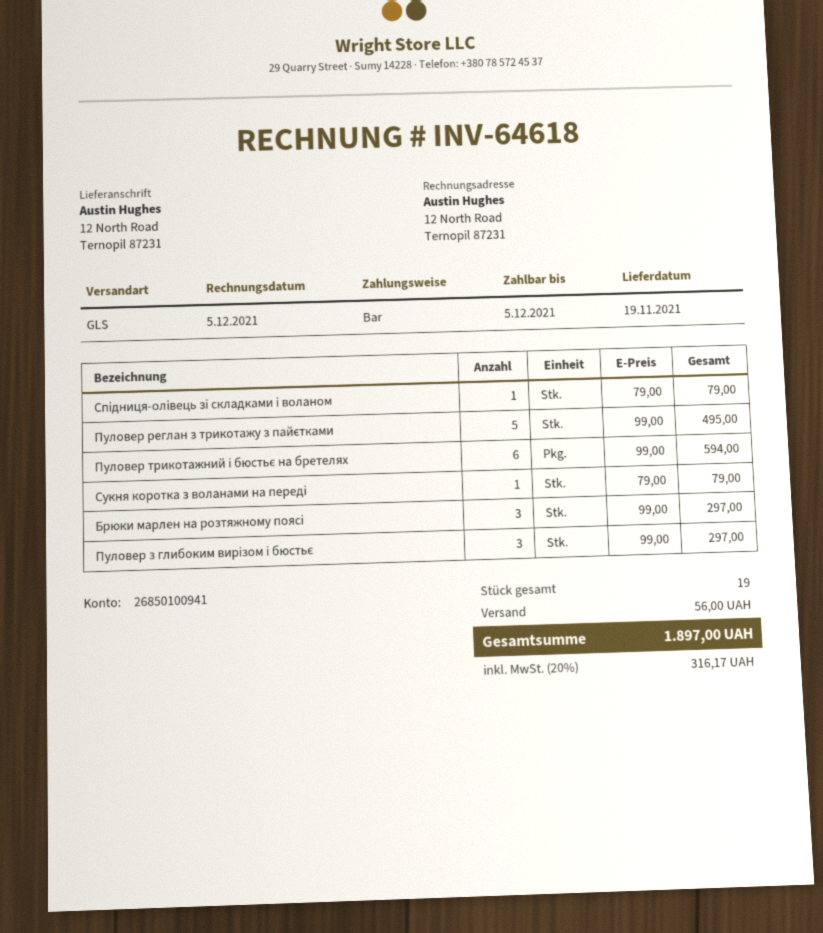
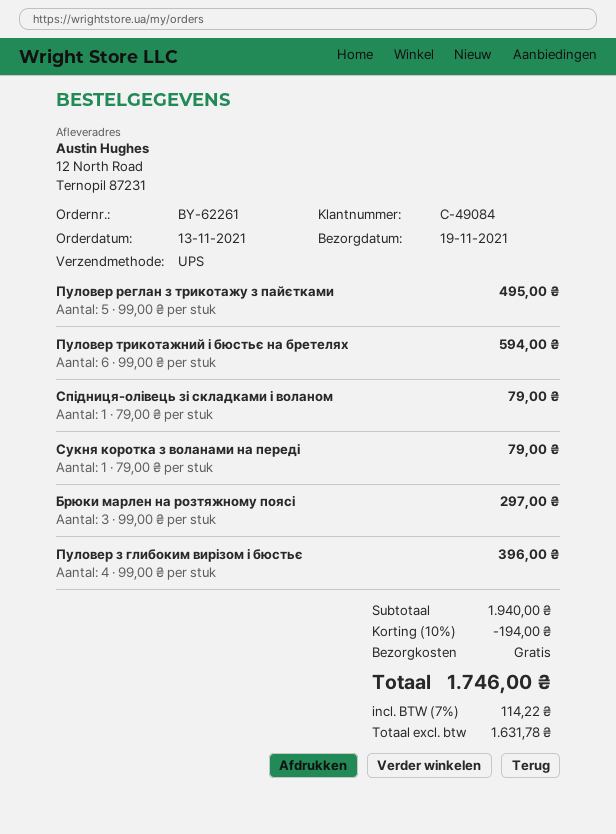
shipping method: GLS -> UPS
Пуловер з глибоким вирізом і бюстьє: 3 x 99.00 = 297.00 -> 4 x 99.00 = 396.00
discount: none -> 10% = 194.00
shipping: 56.00 -> 0.00
tax: 20% = 316.17 -> 7% = 114.22
total: 1897.00 -> 1746.00

